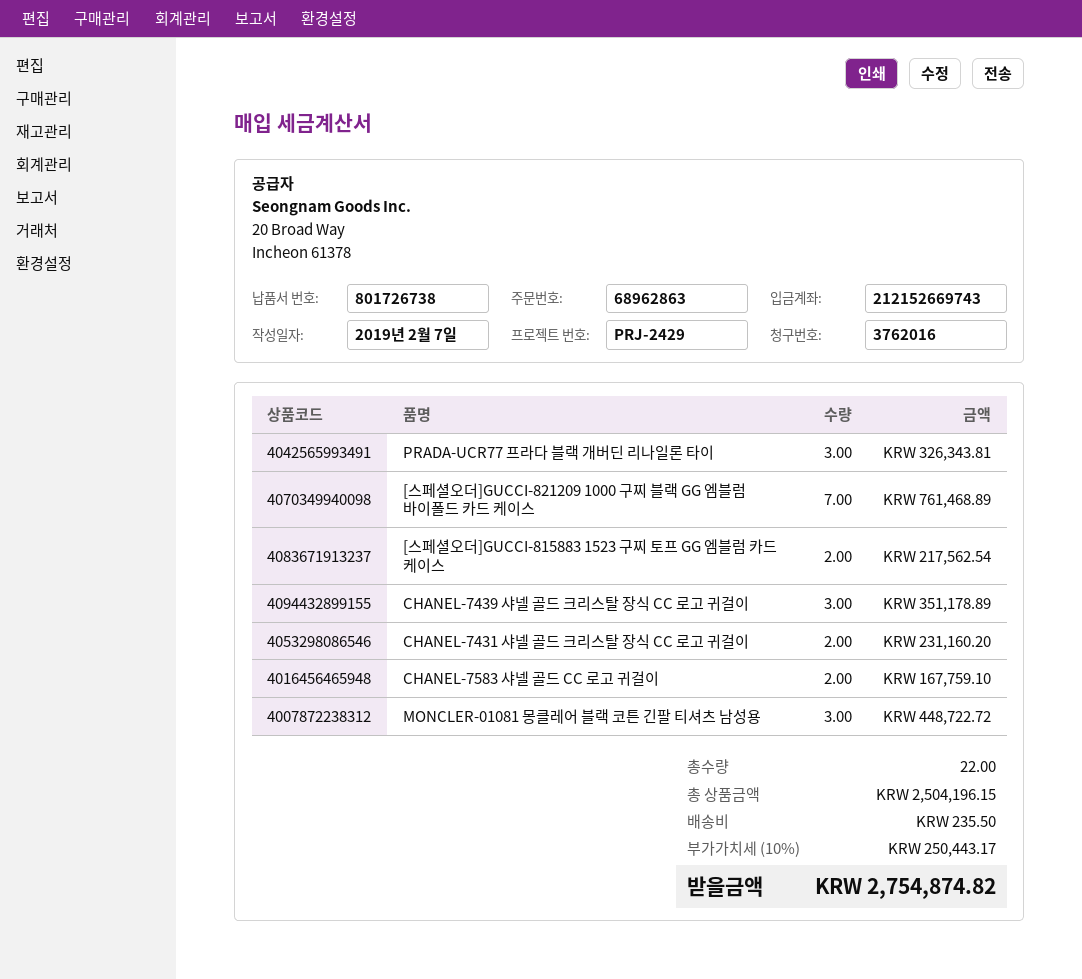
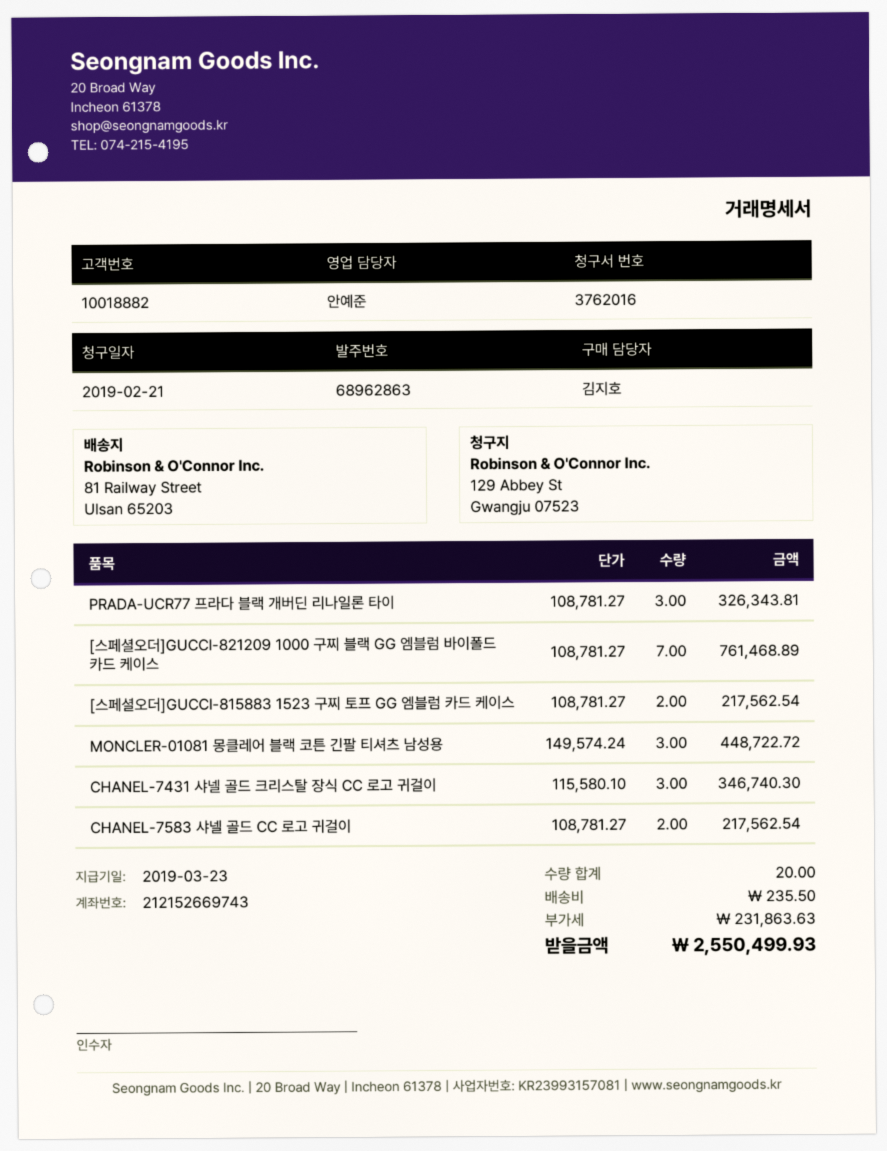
invoice date: 2019-02-07 -> 2019-02-21
CHANEL-7439 샤넬 골드 크리스탈 장식 CC 로고 귀걸이: 3 for 351178.89 -> none
CHANEL-7431 샤넬 골드 크리스탈 장식 CC 로고 귀걸이: 2 for 231160.20 -> 3 for 346740.30
CHANEL-7583 샤넬 골드 CC 로고 귀걸이: 2 for 167759.10 -> 2 for 217562.54
total quantity: 22 -> 20
tax: 250443.17 -> 231863.63
total: 2754874.82 -> 2550499.93

